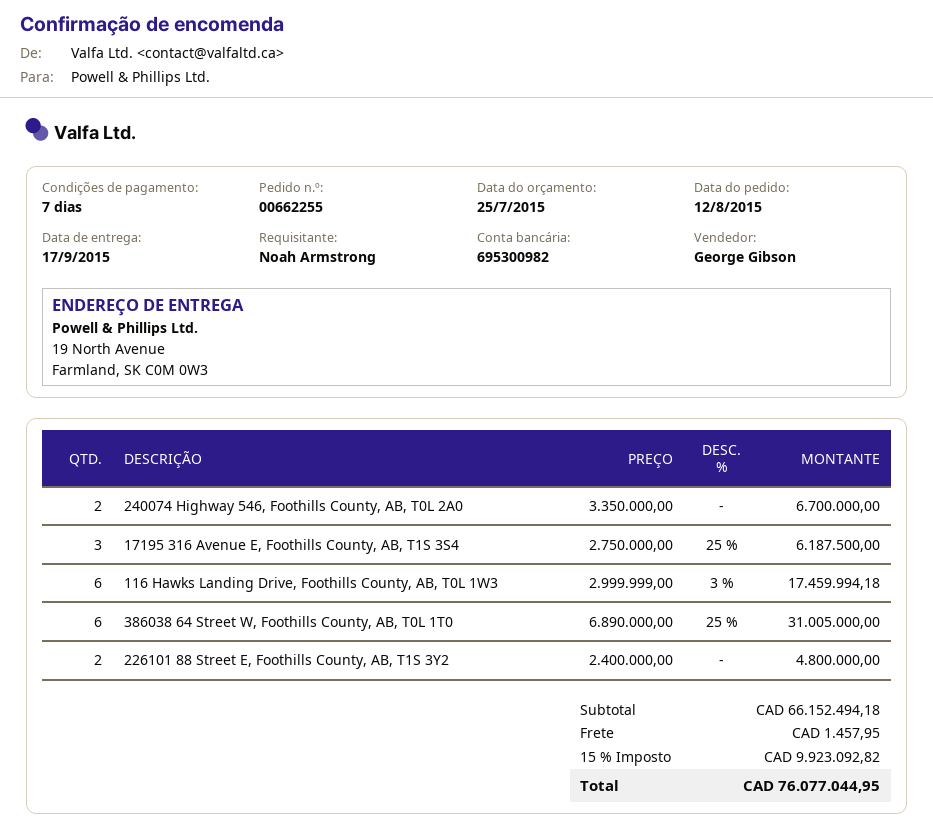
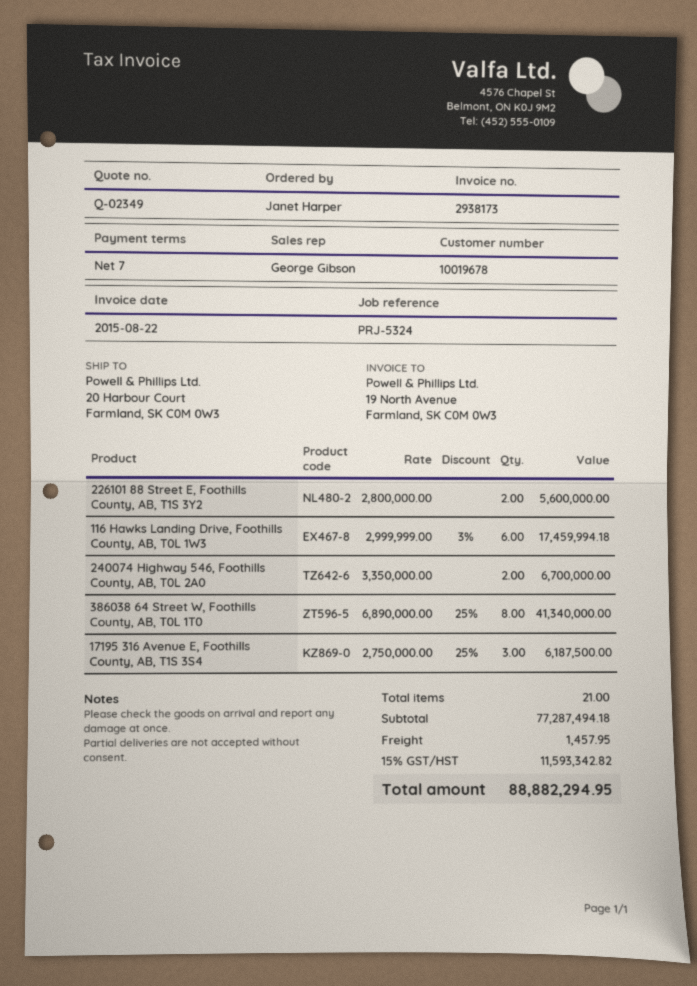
ordered by: Noah Armstrong -> Janet Harper
ship to: 19 North Avenue, Farmland, SK C0M 0W3 -> 20 Harbour Court, Farmland, SK C0M 0W3
386038 64 Street W, Foothills County, AB, T0L 1T0: 6 x 6890000.00 - 25% = 31005000.00 -> 8 x 6890000.00 - 25% = 41340000.00
226101 88 Street E, Foothills County, AB, T1S 3Y2: 2 x 2400000.00 = 4800000.00 -> 2 x 2800000.00 = 5600000.00
subtotal: 66152494.18 -> 77287494.18
tax: 15% = 9923092.82 -> 15% = 11593342.82
total: 76077044.95 -> 88882294.95

